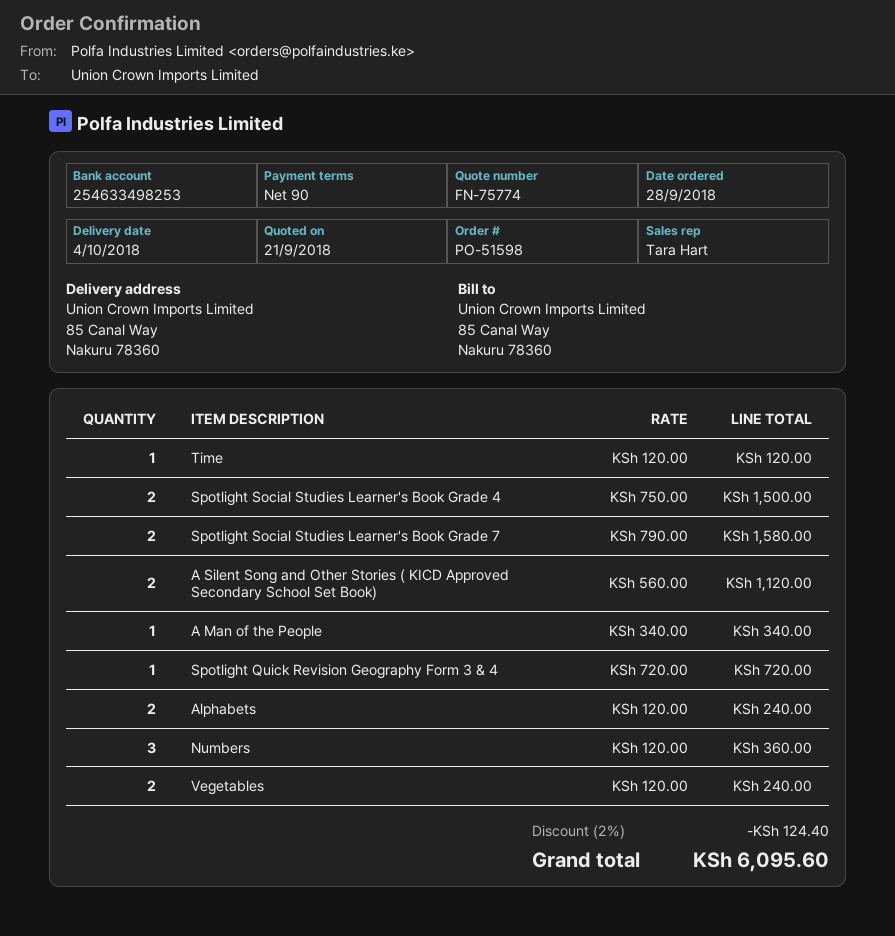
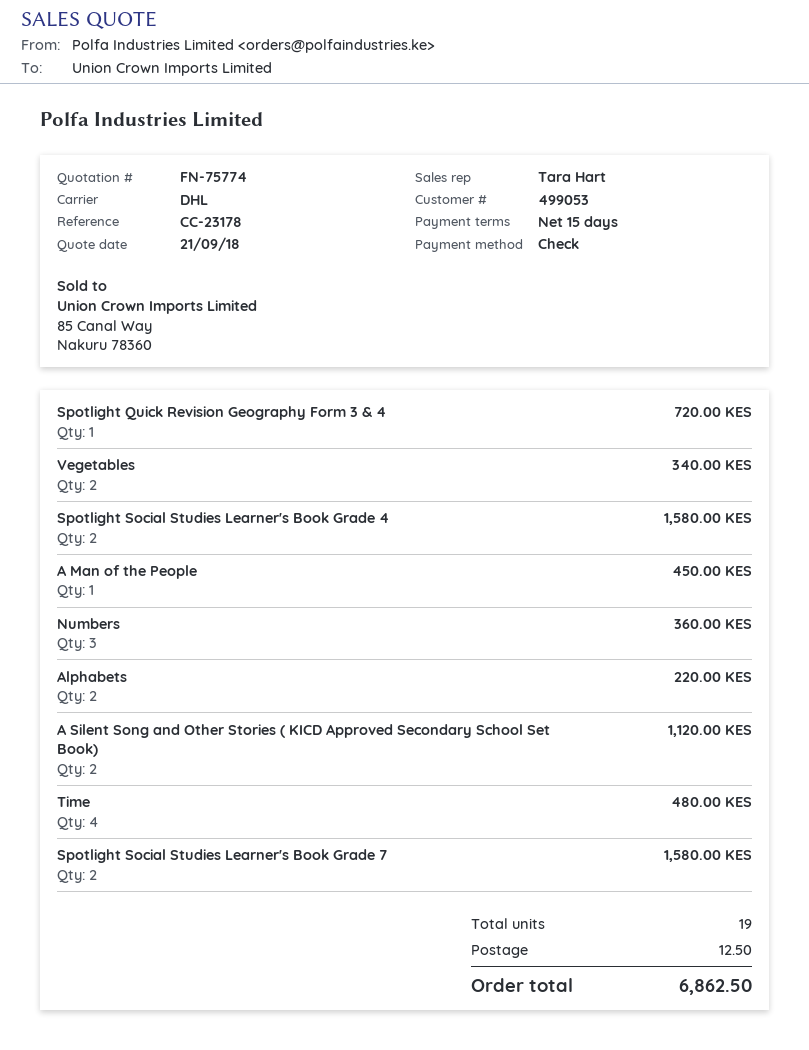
payment terms: 90 days -> 15 days
Time: 1 for 120.00 -> 4 for 480.00
Spotlight Social Studies Learner's Book Grade 4: 2 for 1500.00 -> 2 for 1580.00
A Man of the People: 1 for 340.00 -> 1 for 450.00
Alphabets: 2 for 240.00 -> 2 for 220.00
Vegetables: 2 for 240.00 -> 2 for 340.00
discount: 2% = 124.40 -> none
shipping: none -> 12.50
total: 6095.60 -> 6862.50

